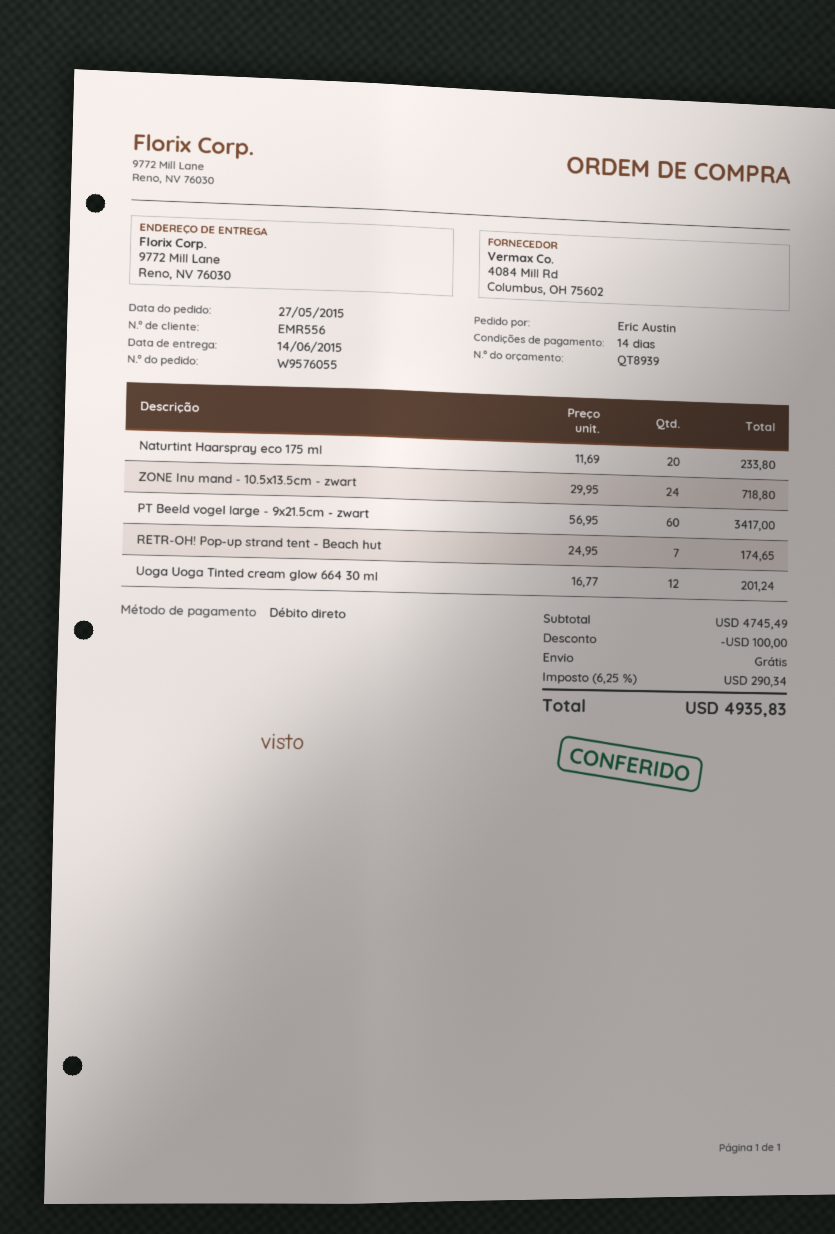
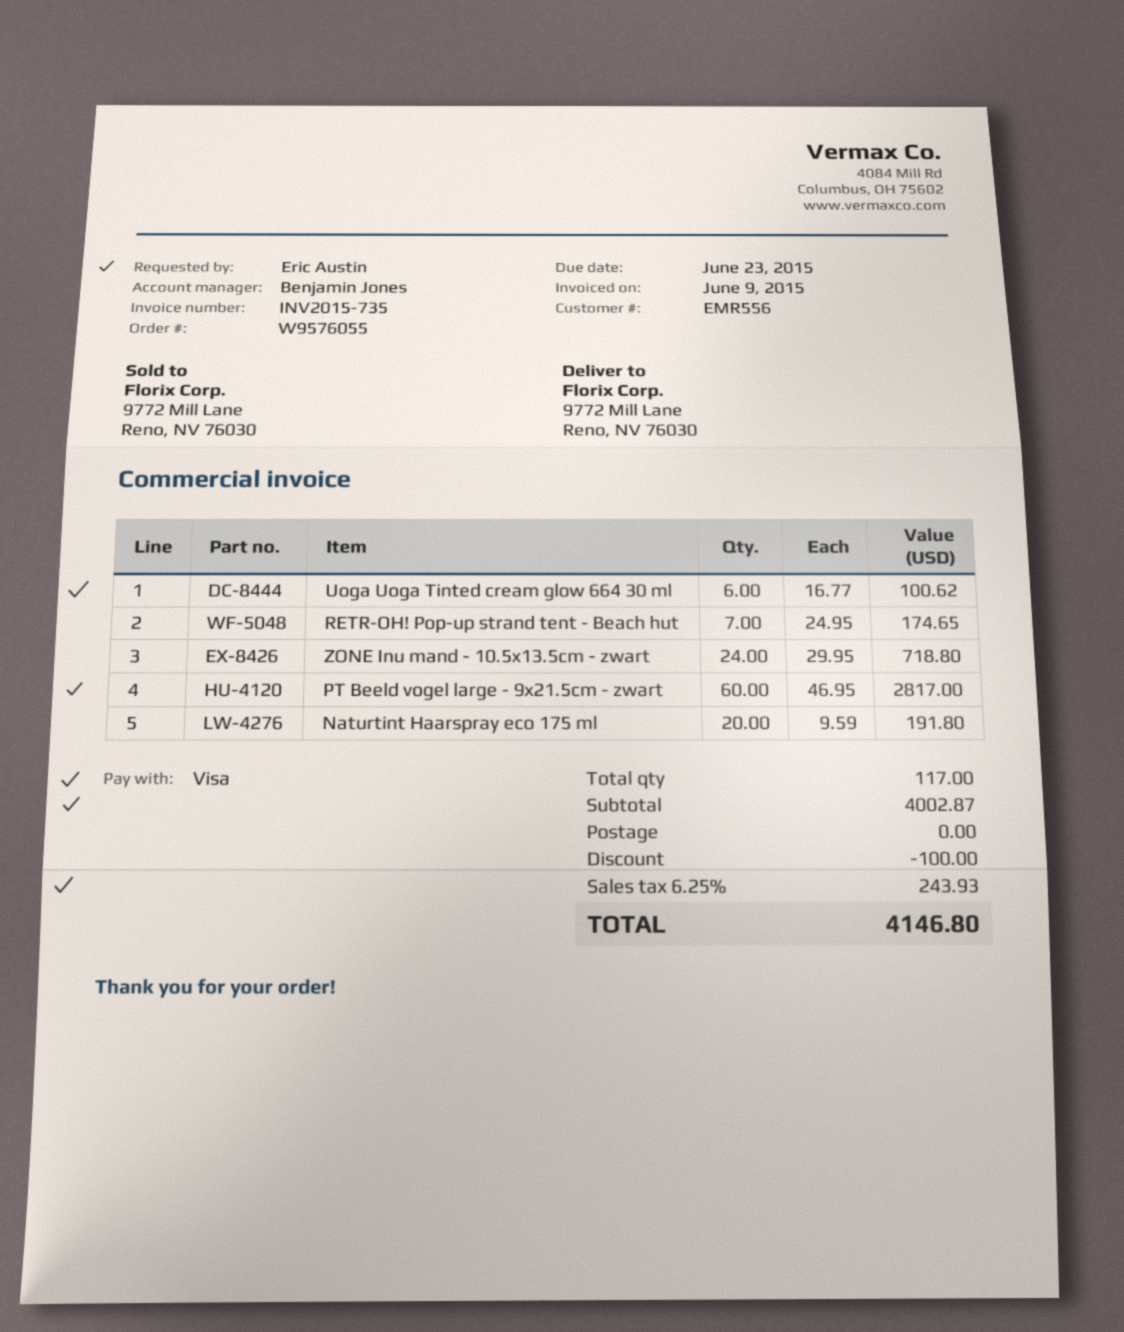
payment method: direct debit -> Visa
Naturtint Haarspray eco 175 ml: 20 x 11.69 = 233.80 -> 20 x 9.59 = 191.80
PT Beeld vogel large - 9x21.5cm - zwart: 60 x 56.95 = 3417.00 -> 60 x 46.95 = 2817.00
Uoga Uoga Tinted cream glow 664 30 ml: 12 x 16.77 = 201.24 -> 6 x 16.77 = 100.62
subtotal: 4745.49 -> 4002.87
tax: 6.25% = 290.34 -> 6.25% = 243.93
total: 4935.83 -> 4146.80

